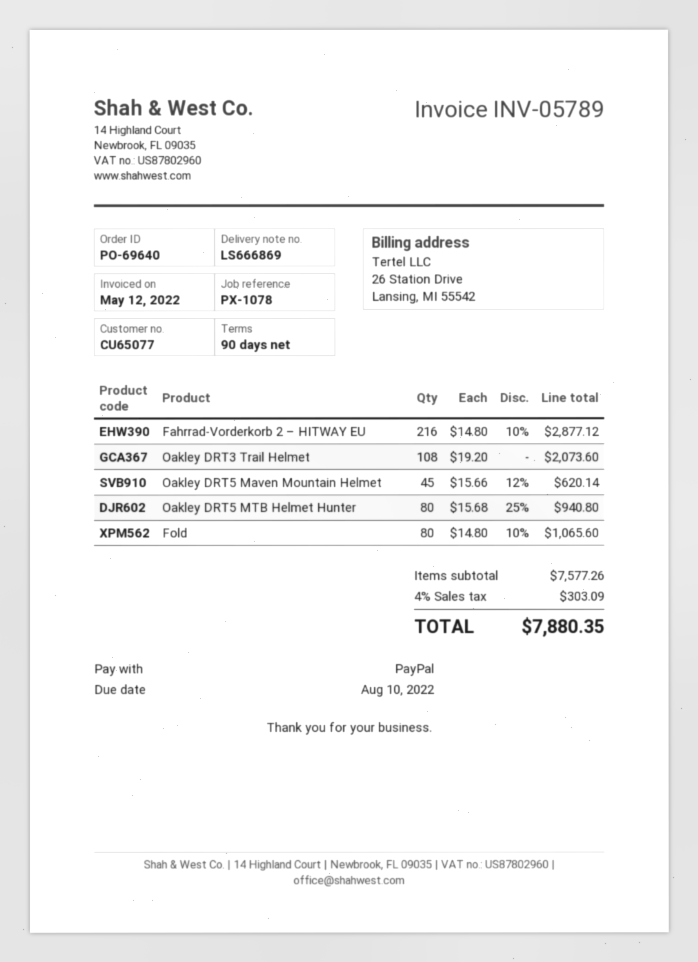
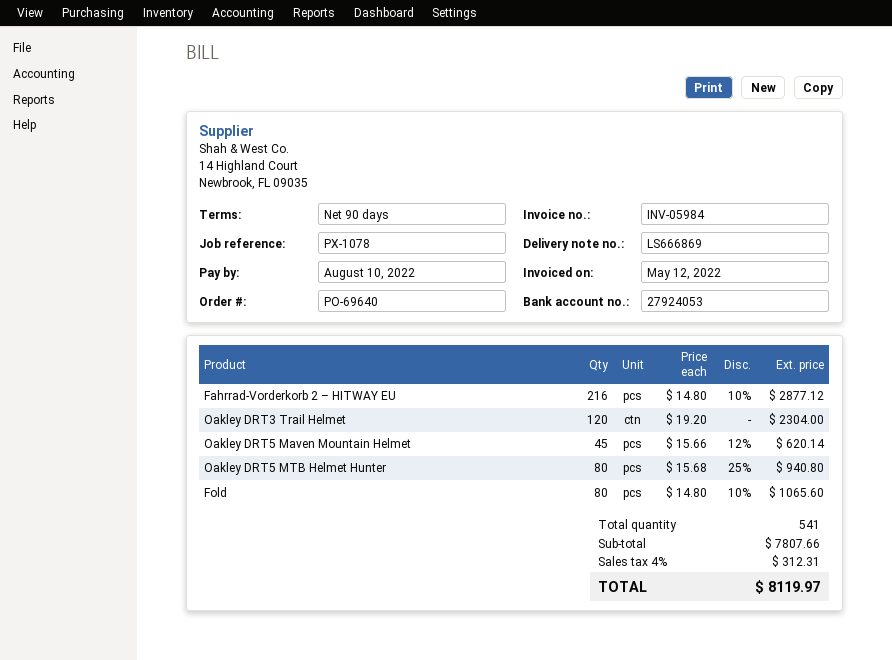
invoice number: INV-05789 -> INV-05984
Oakley DRT3 Trail Helmet: 108 x 19.20 = 2073.60 -> 120 x 19.20 = 2304.00
subtotal: 7577.26 -> 7807.66
tax: 4% = 303.09 -> 4% = 312.31
total: 7880.35 -> 8119.97

